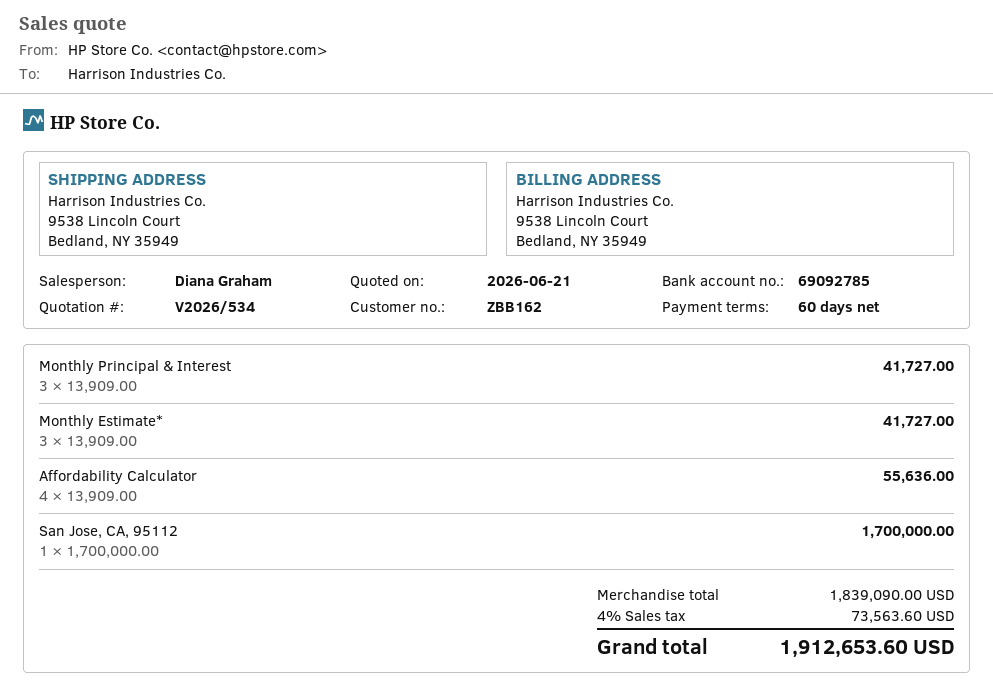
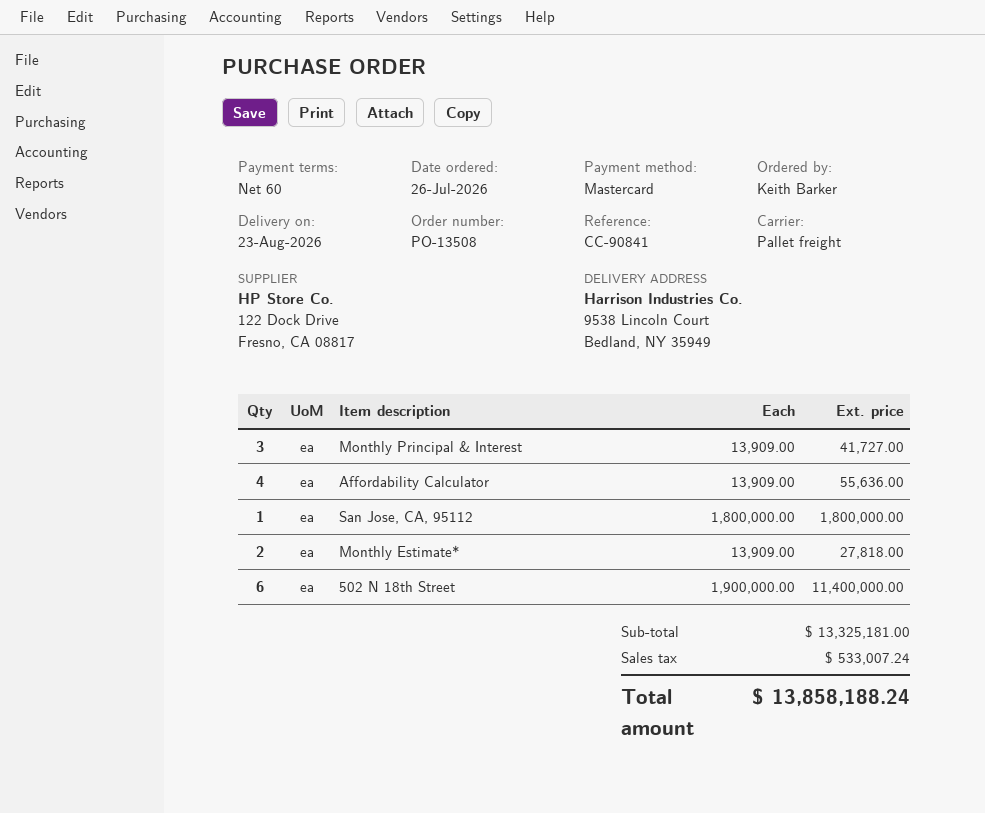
Monthly Estimate*: 3 x 13909.00 = 41727.00 -> 2 x 13909.00 = 27818.00
San Jose, CA, 95112: 1 x 1700000.00 = 1700000.00 -> 1 x 1800000.00 = 1800000.00
502 N 18th Street: none -> 6 x 1900000.00 = 11400000.00
subtotal: 1839090.00 -> 13325181.00
tax: 73563.60 -> 533007.24
total: 1912653.60 -> 13858188.24

